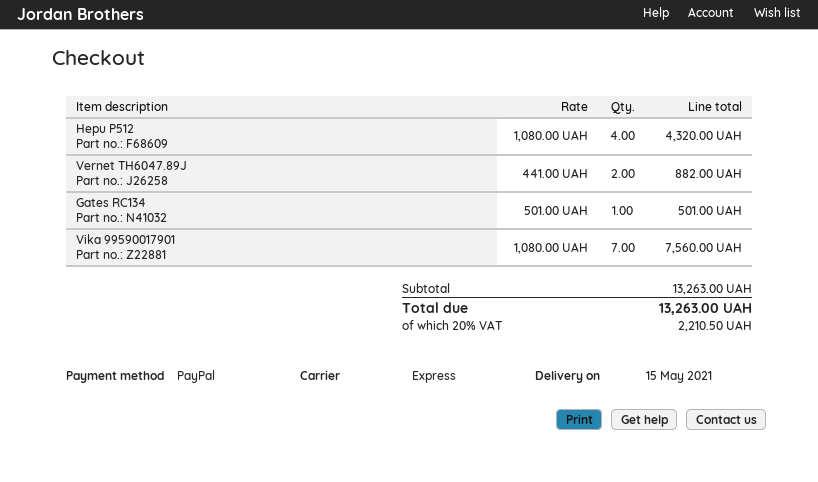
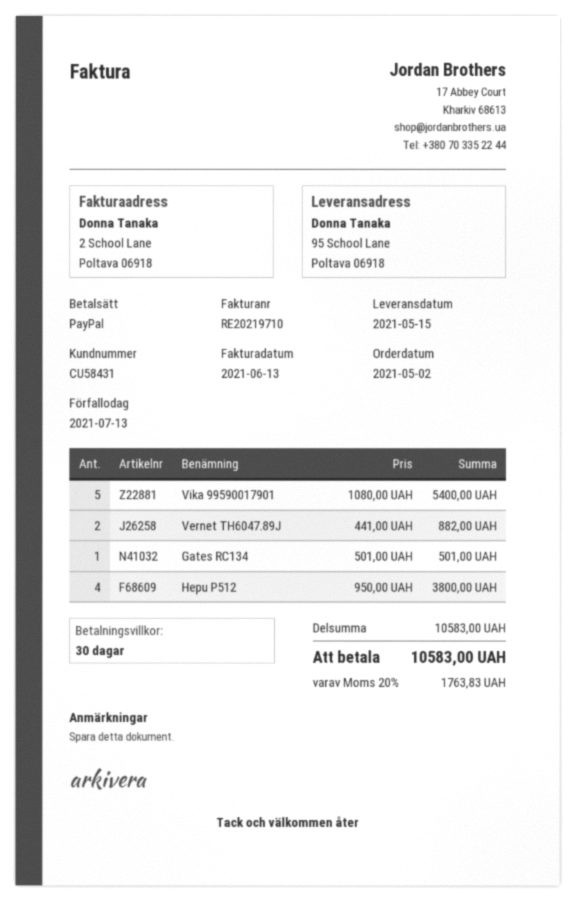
Hepu P512: 4 x 1080.00 = 4320.00 -> 4 x 950.00 = 3800.00
Vika 99590017901: 7 x 1080.00 = 7560.00 -> 5 x 1080.00 = 5400.00
subtotal: 13263.00 -> 10583.00
tax: 20% = 2210.50 -> 20% = 1763.83
total: 13263.00 -> 10583.00

